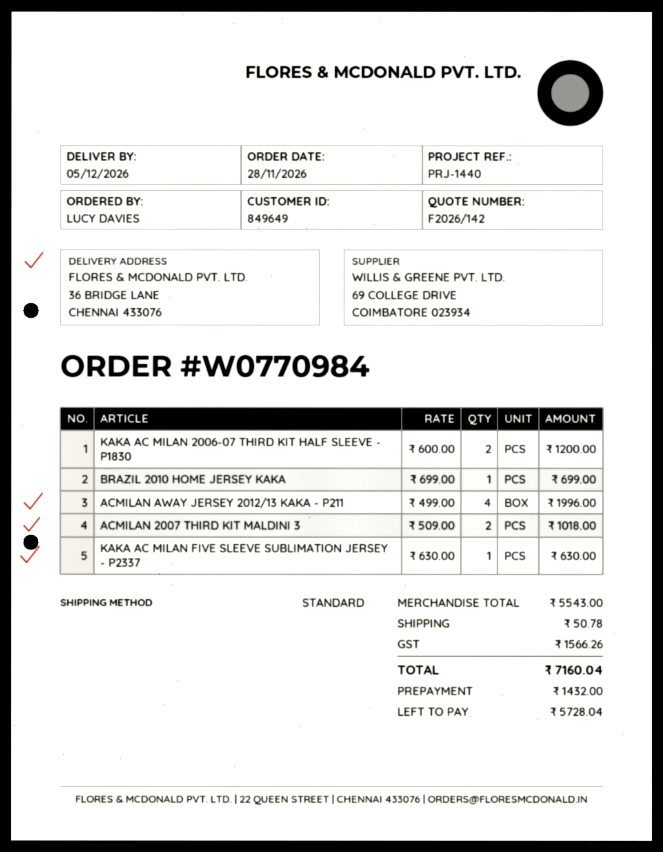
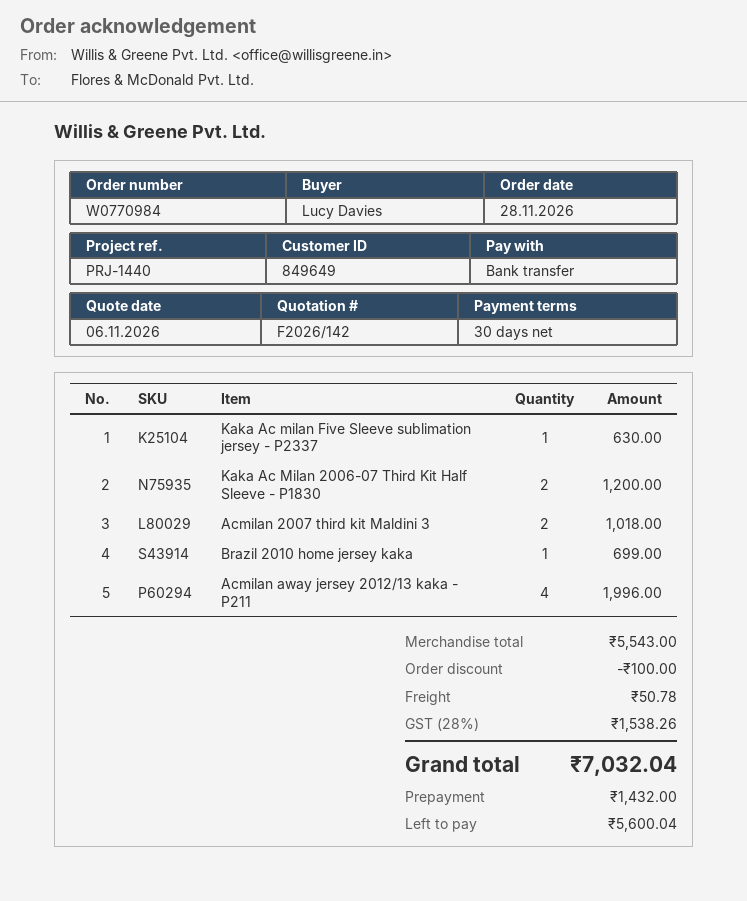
discount: none -> 100.00
tax: 1566.26 -> 1538.26
total: 7160.04 -> 7032.04
balance: 5728.04 -> 5600.04

